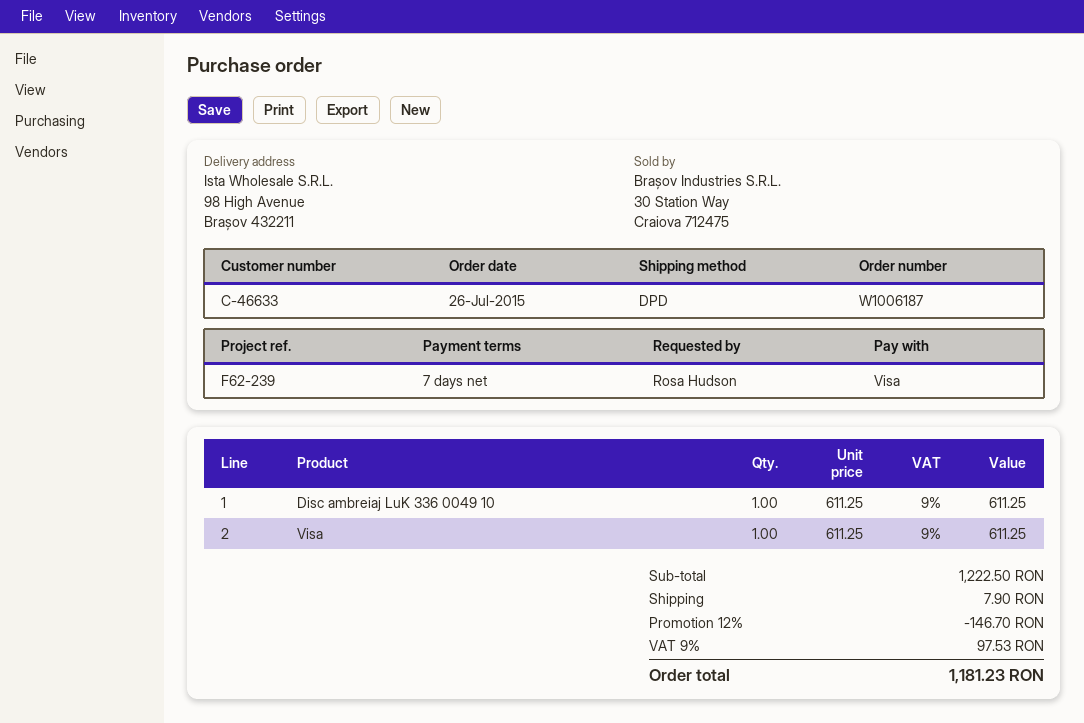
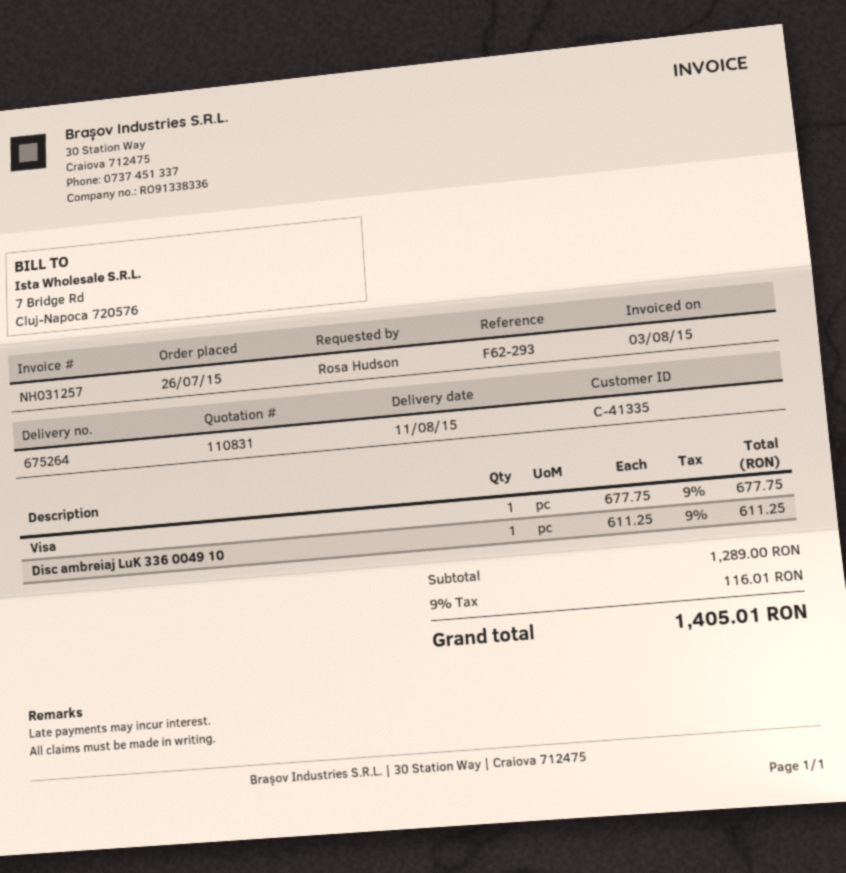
customer number: C-46633 -> C-41335
reference: F62-239 -> F62-293
Visa: 1 x 611.25 = 611.25 -> 1 x 677.75 = 677.75
subtotal: 1222.50 -> 1289.00
discount: 12% = 146.70 -> none
shipping: 7.90 -> none
tax: 9% = 97.53 -> 9% = 116.01
total: 1181.23 -> 1405.01

